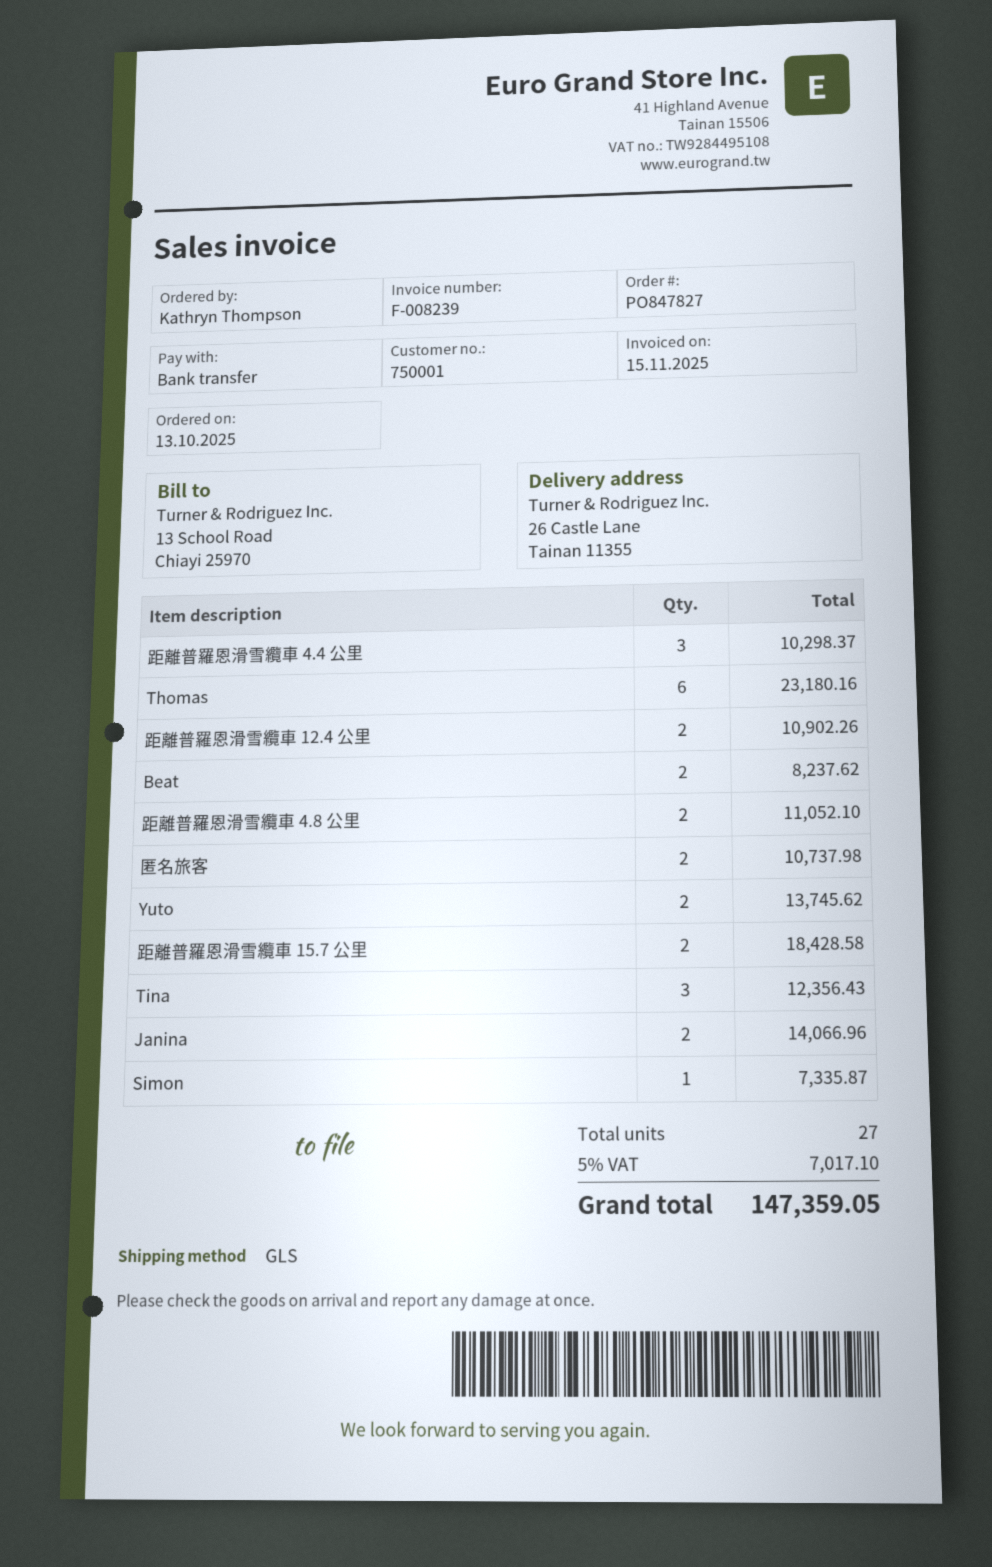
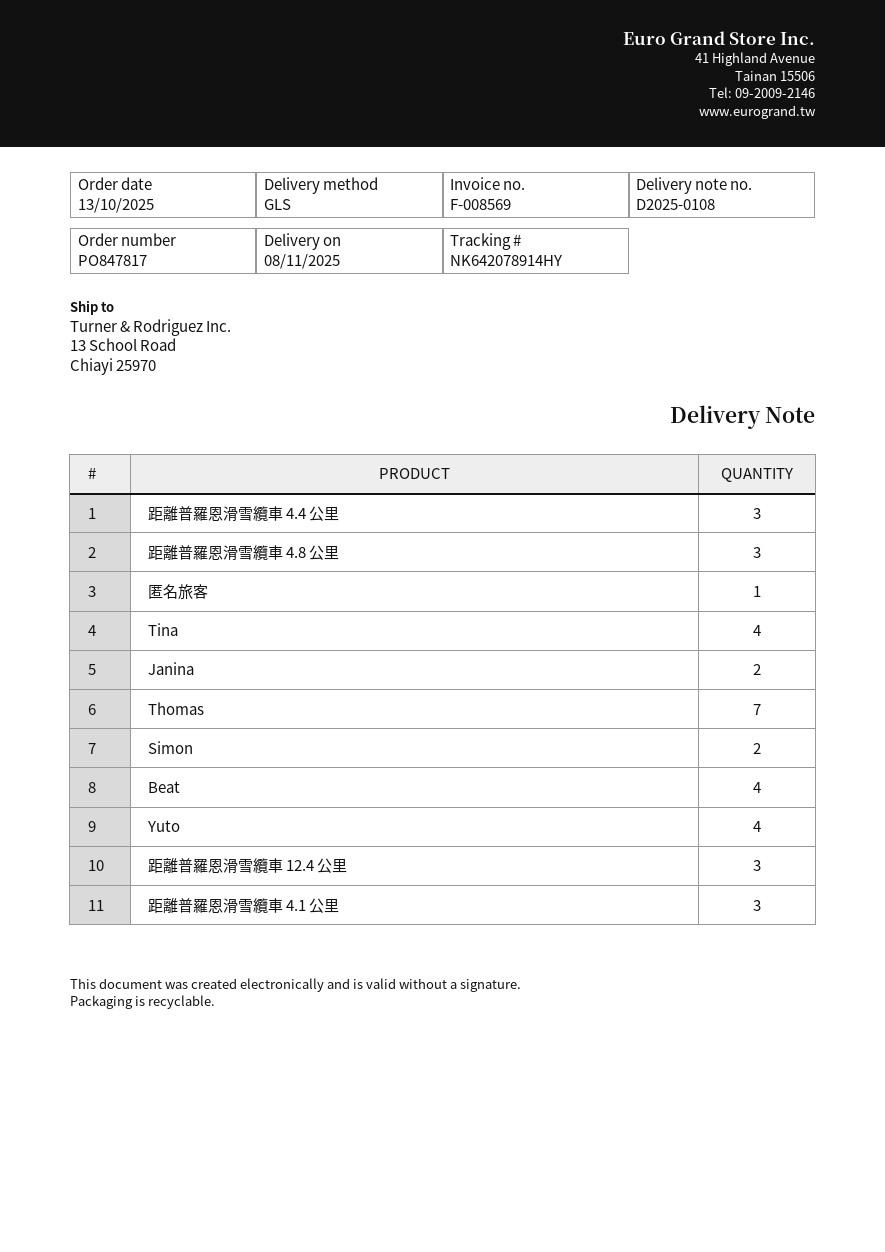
order number: PO847827 -> PO847817
invoice number: F-008239 -> F-008569
ship to: 26 Castle Lane, Tainan 11355 -> 13 School Road, Chiayi 25970
Thomas: 6 -> 7
距離普羅恩滑雪纜車 12.4 公里: 2 -> 3
Beat: 2 -> 4
距離普羅恩滑雪纜車 4.8 公里: 2 -> 3
匿名旅客: 2 -> 1
Yuto: 2 -> 4
距離普羅恩滑雪纜車 15.7 公里: 2 -> none
Tina: 3 -> 4
Simon: 1 -> 2
距離普羅恩滑雪纜車 4.1 公里: none -> 3

